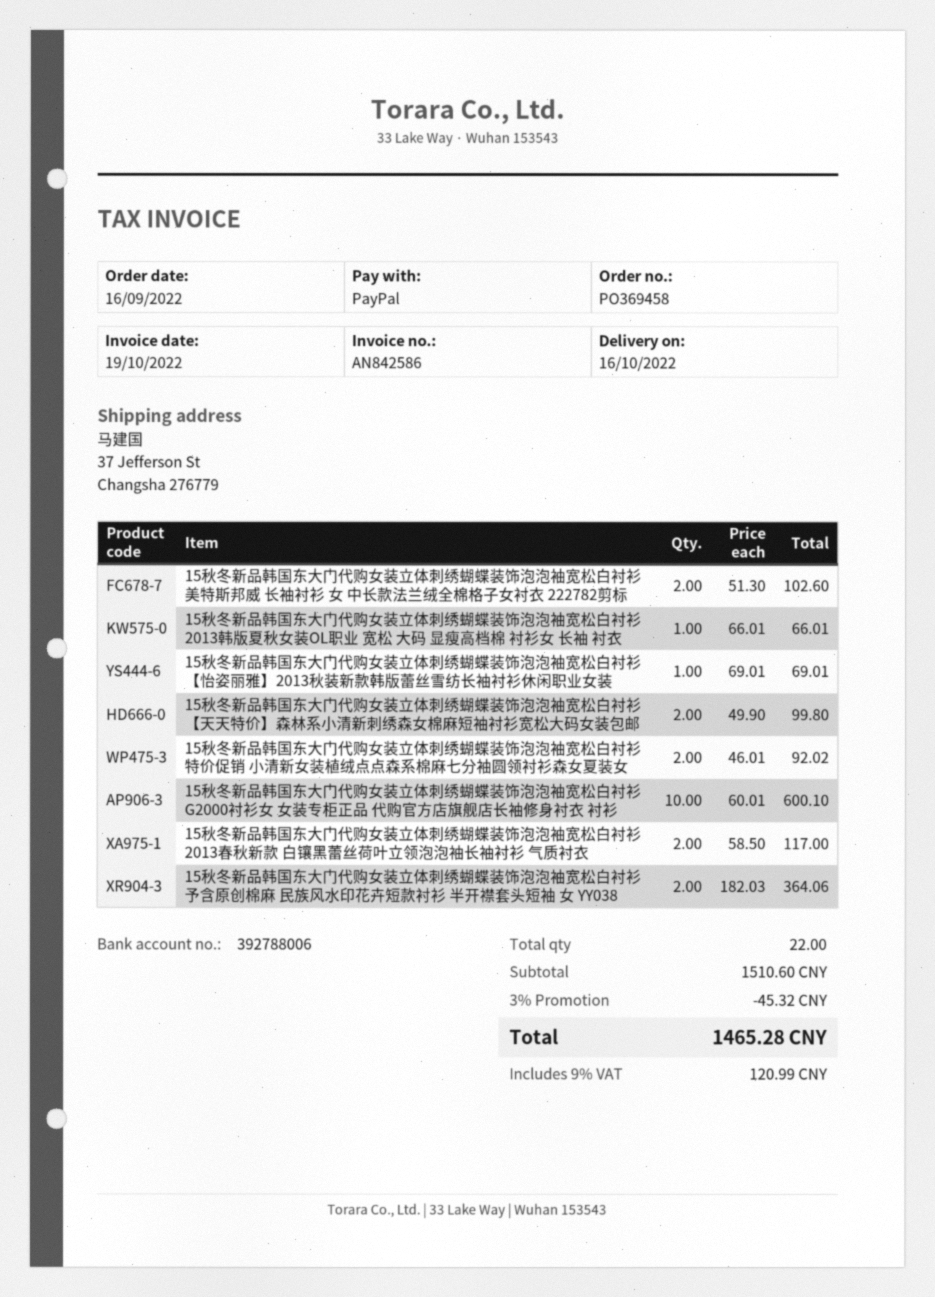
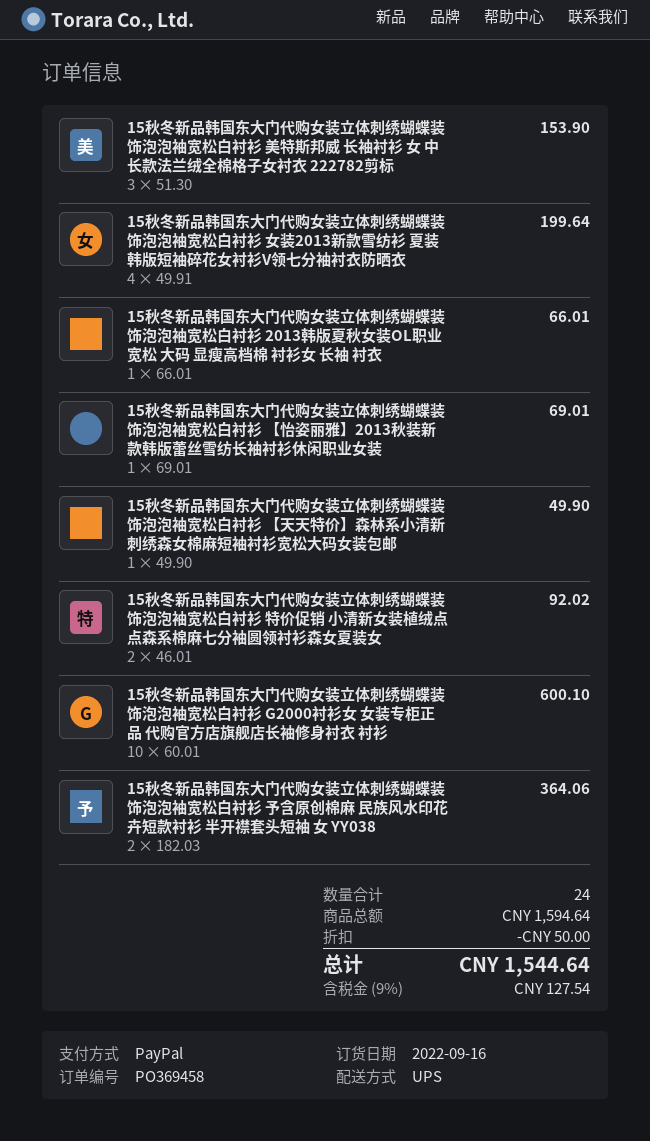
15秋冬新品韩国东大门代购女装立体刺绣蝴蝶装饰泡泡袖宽松白衬衫 美特斯邦威 长袖衬衫 女 中长款法兰绒全棉格子女衬衣 222782剪标: 2 x 51.30 = 102.60 -> 3 x 51.30 = 153.90
15秋冬新品韩国东大门代购女装立体刺绣蝴蝶装饰泡泡袖宽松白衬衫 【天天特价】森林系小清新刺绣森女棉麻短袖衬衫宽松大码女装包邮: 2 x 49.90 = 99.80 -> 1 x 49.90 = 49.90
15秋冬新品韩国东大门代购女装立体刺绣蝴蝶装饰泡泡袖宽松白衬衫 2013春秋新款 白镶黑蕾丝荷叶立领泡泡袖长袖衬衫 气质衬衣: 2 x 58.50 = 117.00 -> none
15秋冬新品韩国东大门代购女装立体刺绣蝴蝶装饰泡泡袖宽松白衬衫 女装2013新款雪纺衫 夏装韩版短袖碎花女衬衫V领七分袖衬衣防晒衣: none -> 4 x 49.91 = 199.64
total quantity: 22 -> 24
subtotal: 1510.60 -> 1594.64
discount: 45.32 -> 50.00
tax: 9% = 120.99 -> 9% = 127.54
total: 1465.28 -> 1544.64

